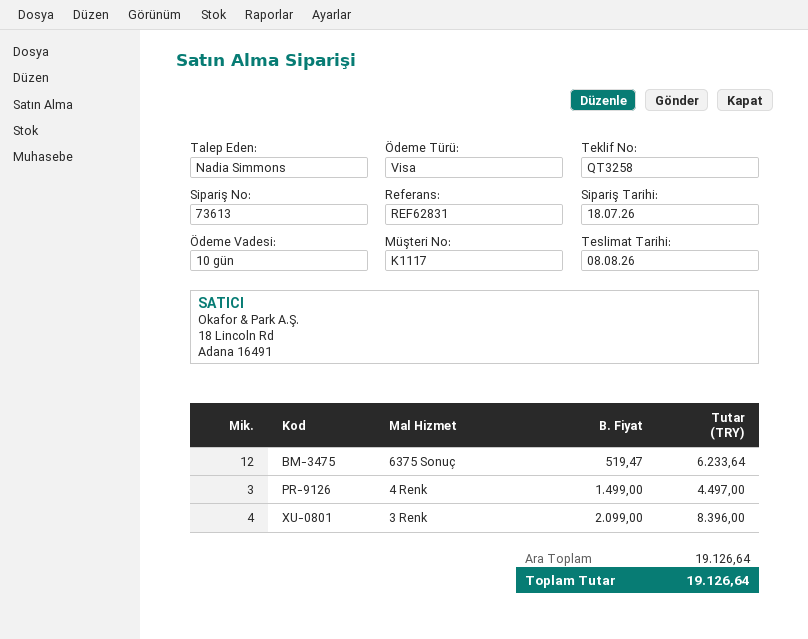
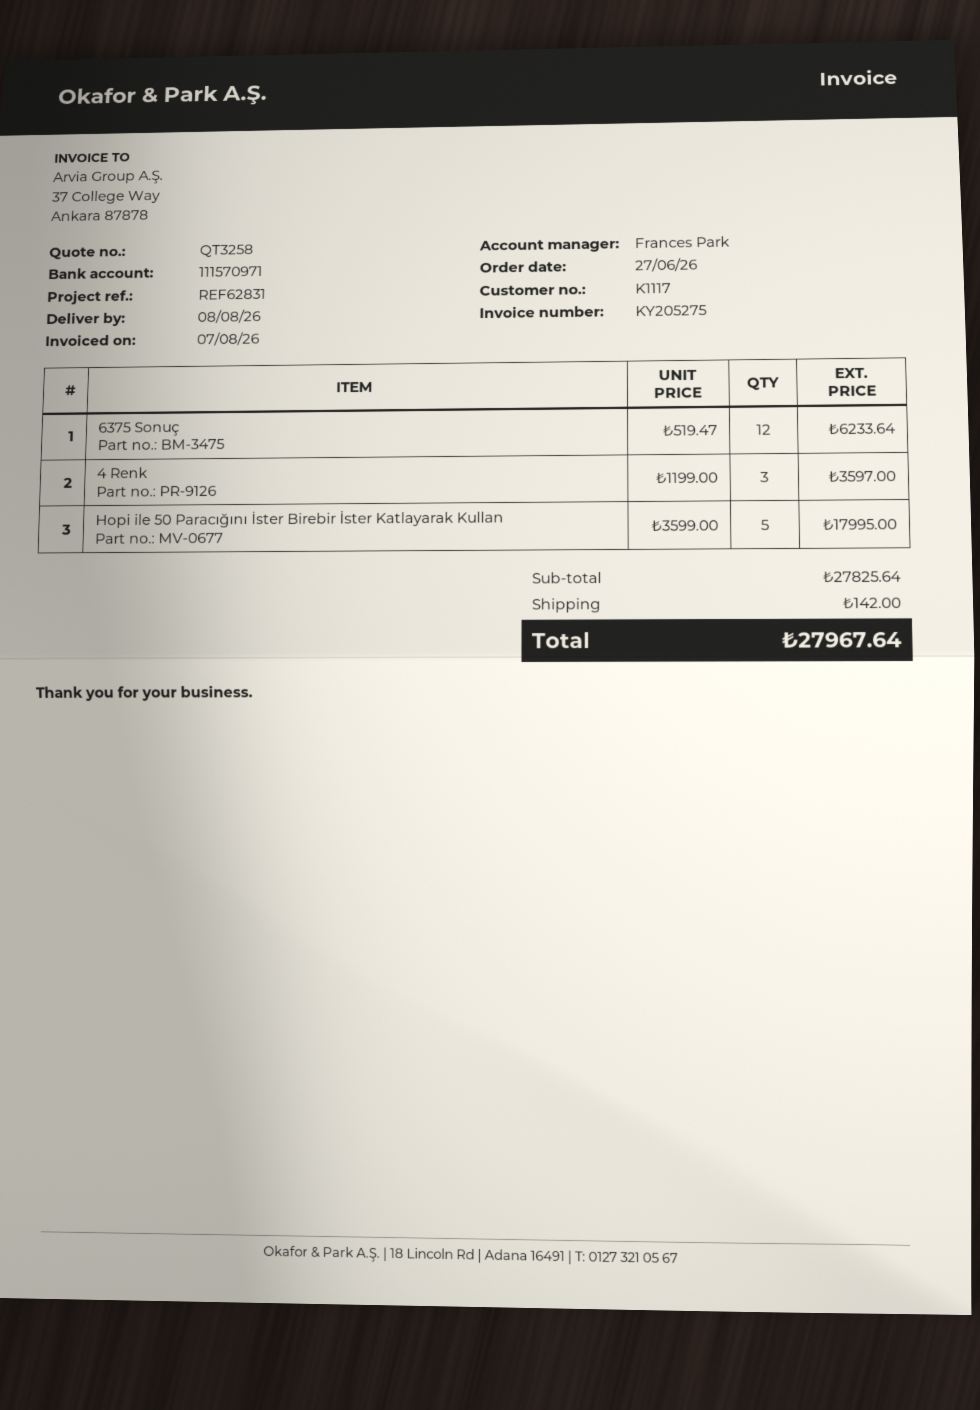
order date: 2026-07-18 -> 2026-06-27
4 Renk: 3 x 1499.00 = 4497.00 -> 3 x 1199.00 = 3597.00
3 Renk: 4 x 2099.00 = 8396.00 -> none
Hopi ile 50 Paracığını İster Birebir İster Katlayarak Kullan: none -> 5 x 3599.00 = 17995.00
subtotal: 19126.64 -> 27825.64
shipping: none -> 142.00
total: 19126.64 -> 27967.64

